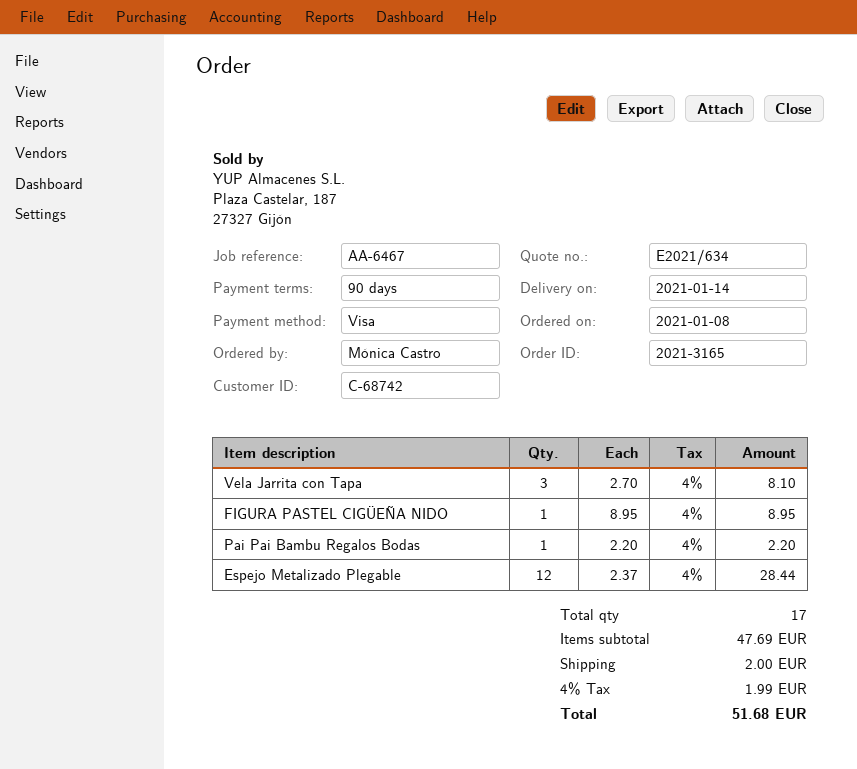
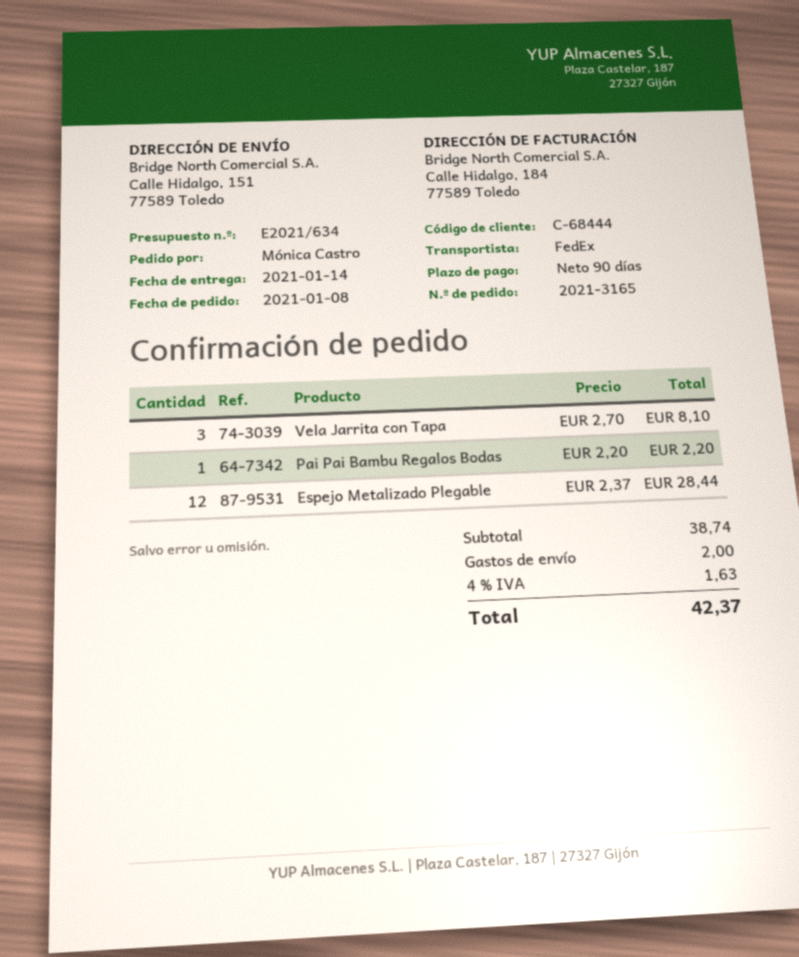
customer number: C-68742 -> C-68444
FIGURA PASTEL CIGÜEÑA NIDO: 1 x 8.95 = 8.95 -> none
subtotal: 47.69 -> 38.74
tax: 4% = 1.99 -> 4% = 1.63
total: 51.68 -> 42.37

